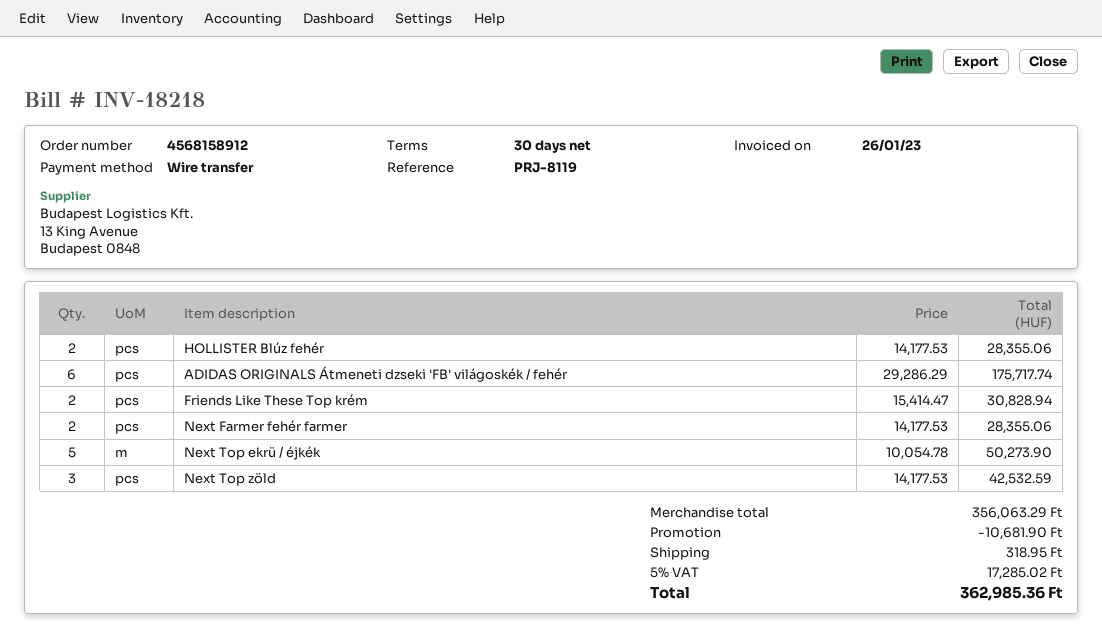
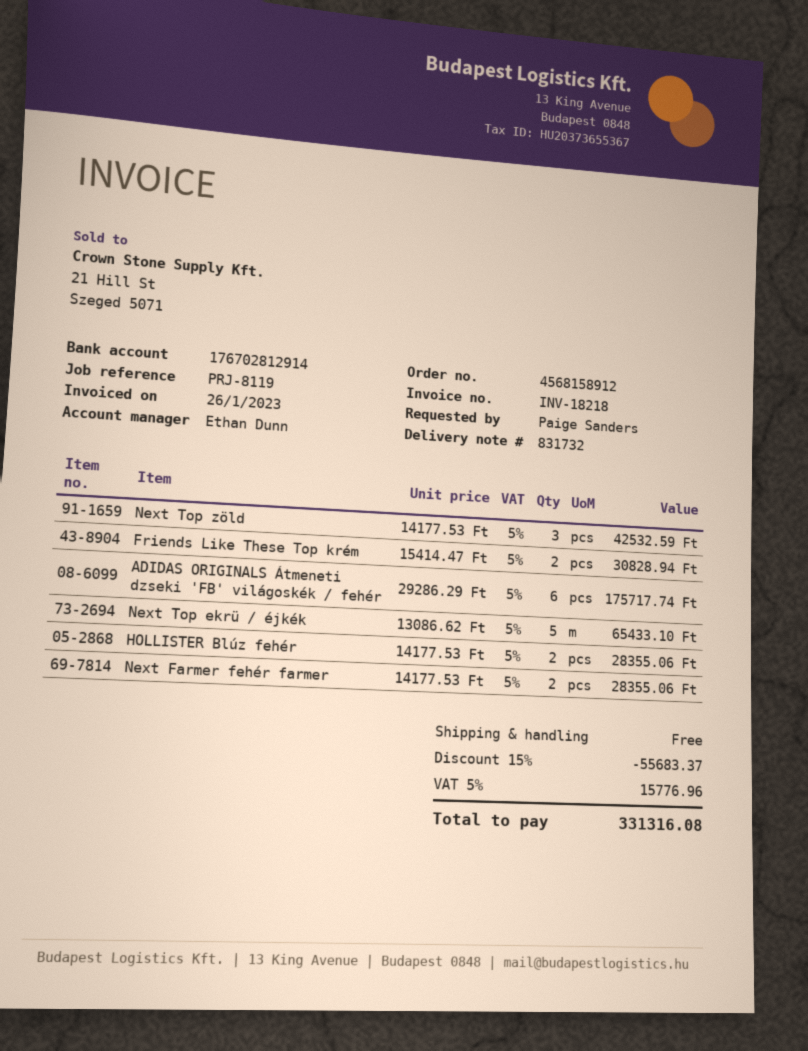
Next Top ekrü / éjkék: 5 x 10054.78 = 50273.90 -> 5 x 13086.62 = 65433.10
discount: 10681.90 -> 55683.37
shipping: 318.95 -> 0.00
tax: 5% = 17285.02 -> 5% = 15776.96
total: 362985.36 -> 331316.08

